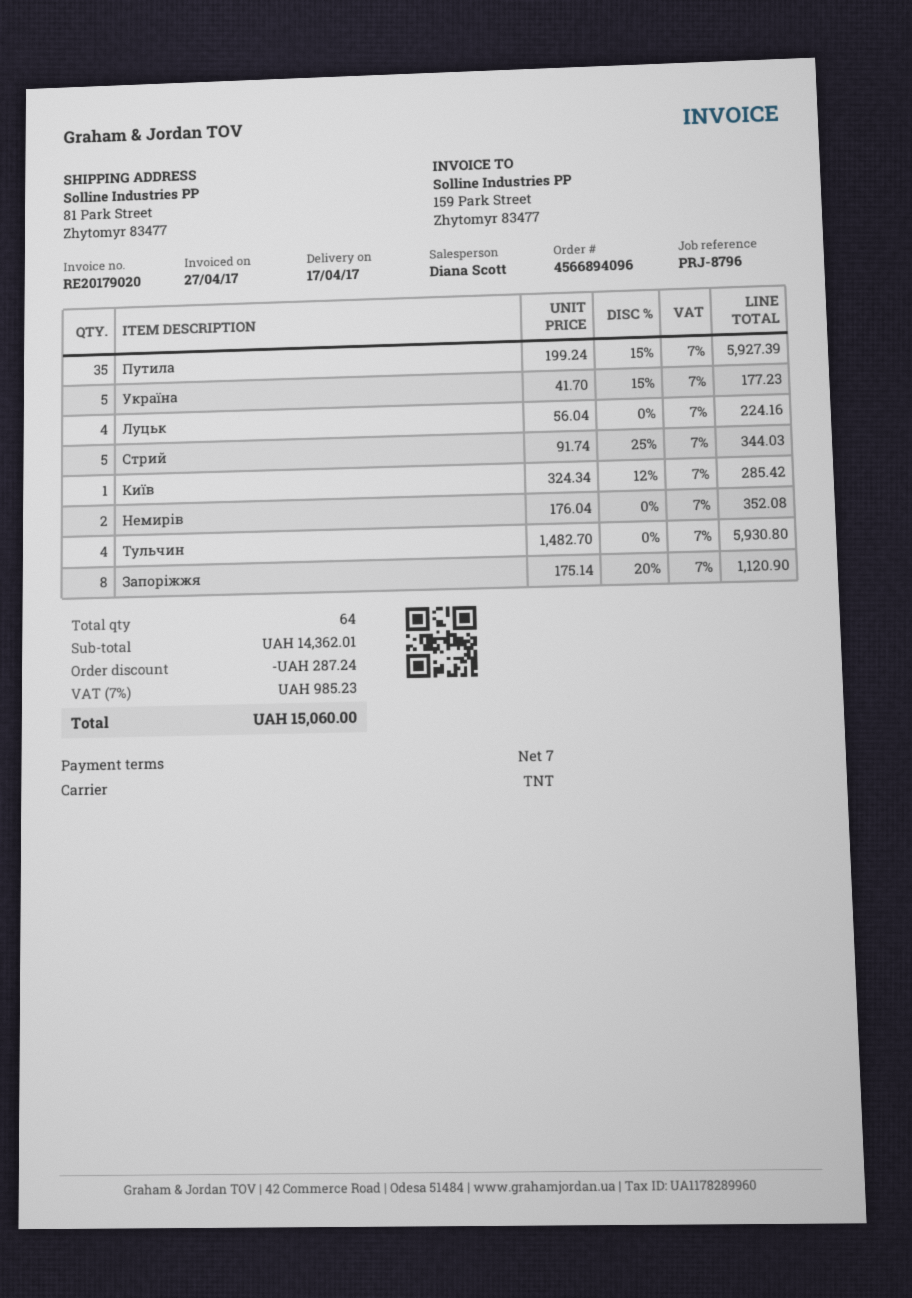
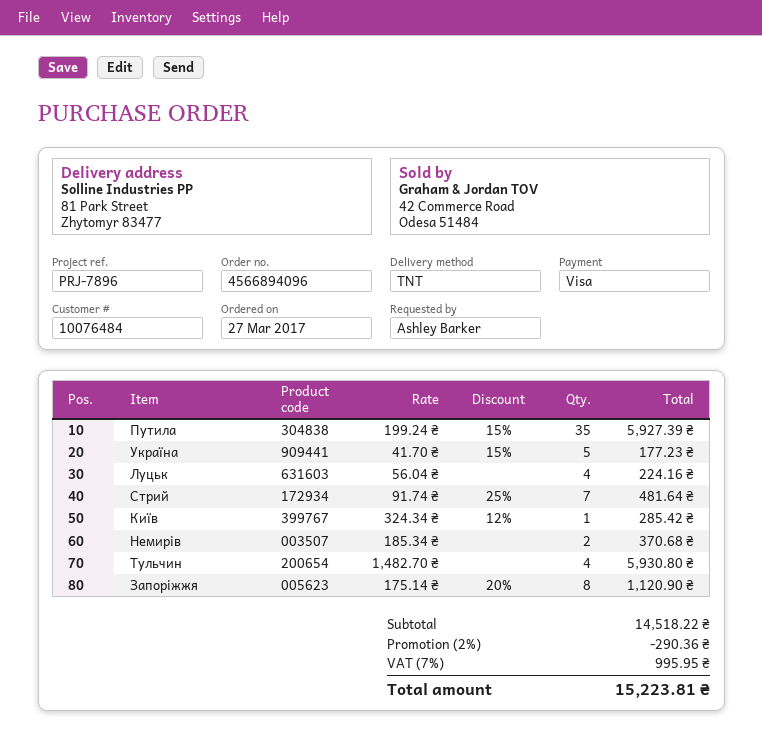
reference: PRJ-8796 -> PRJ-7896
Стрий: 5 x 91.74 - 25% = 344.03 -> 7 x 91.74 - 25% = 481.64
Немирів: 2 x 176.04 = 352.08 -> 2 x 185.34 = 370.68
subtotal: 14362.01 -> 14518.22
discount: 287.24 -> 290.36
tax: 7% = 985.23 -> 7% = 995.95
total: 15060.00 -> 15223.81

